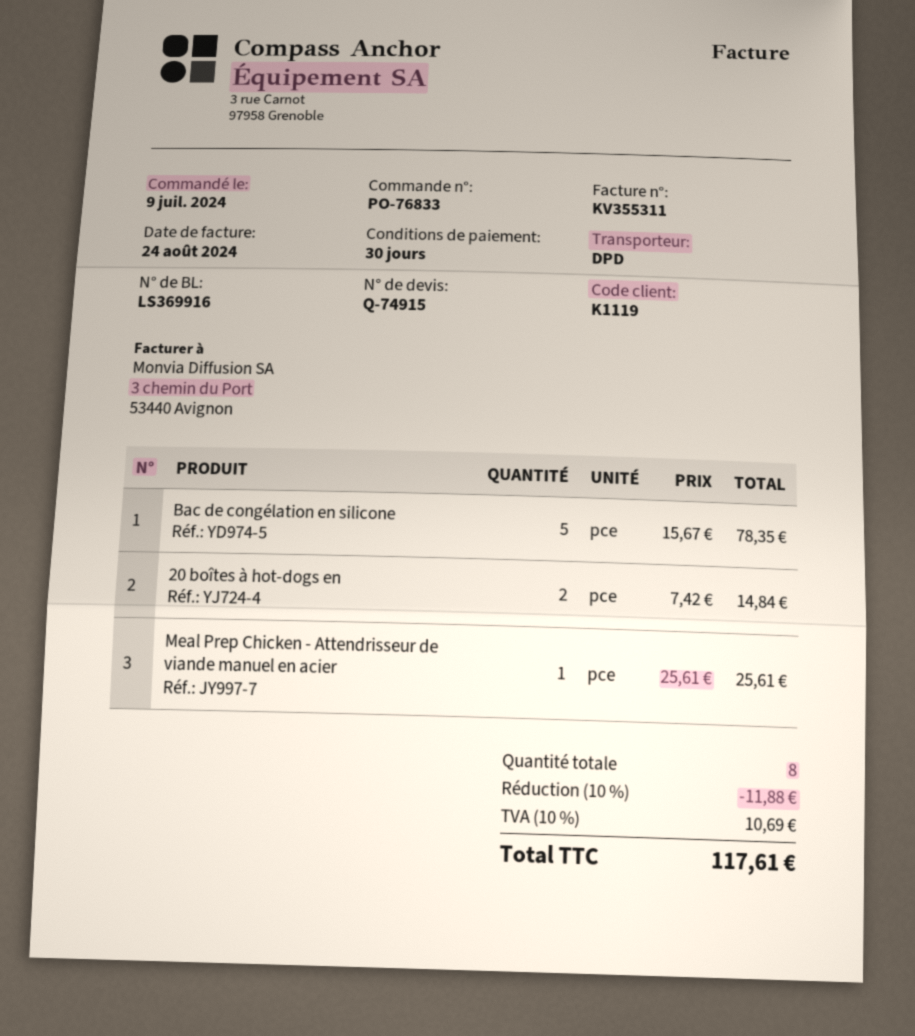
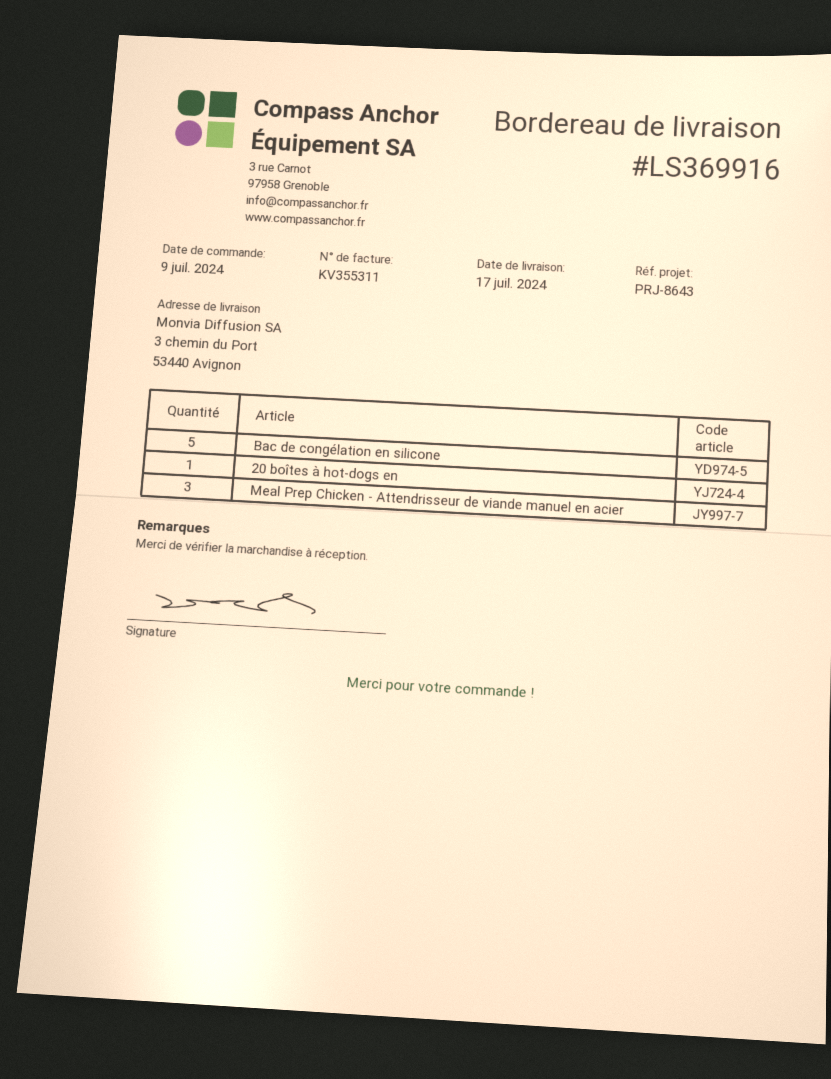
20 boîtes à hot-dogs en: 2 -> 1
Meal Prep Chicken - Attendrisseur de viande manuel en acier: 1 -> 3

